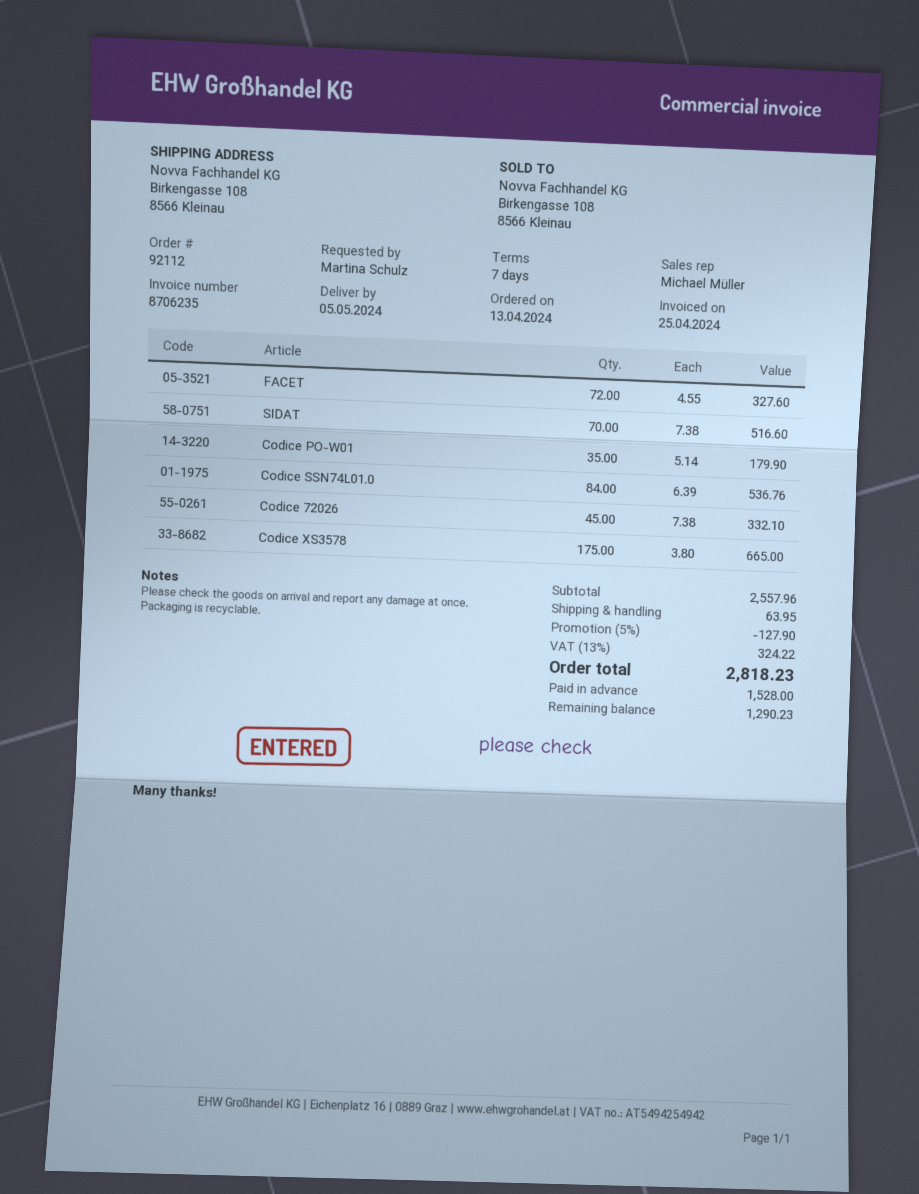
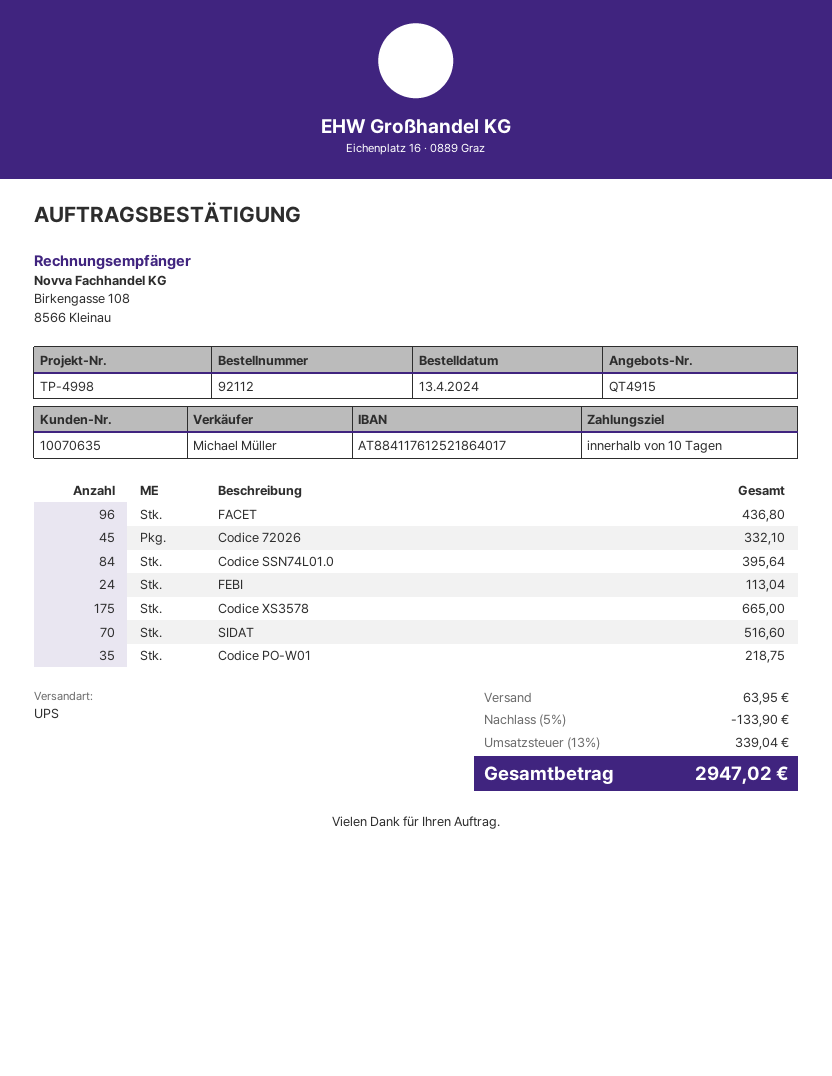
payment terms: 7 days -> 10 days
FACET: 72 for 327.60 -> 96 for 436.80
Codice PO-W01: 35 for 179.90 -> 35 for 218.75
Codice SSN74L01.0: 84 for 536.76 -> 84 for 395.64
FEBI: none -> 24 for 113.04
discount: 5% = 127.90 -> 5% = 133.90
tax: 13% = 324.22 -> 13% = 339.04
total: 2818.23 -> 2947.02

